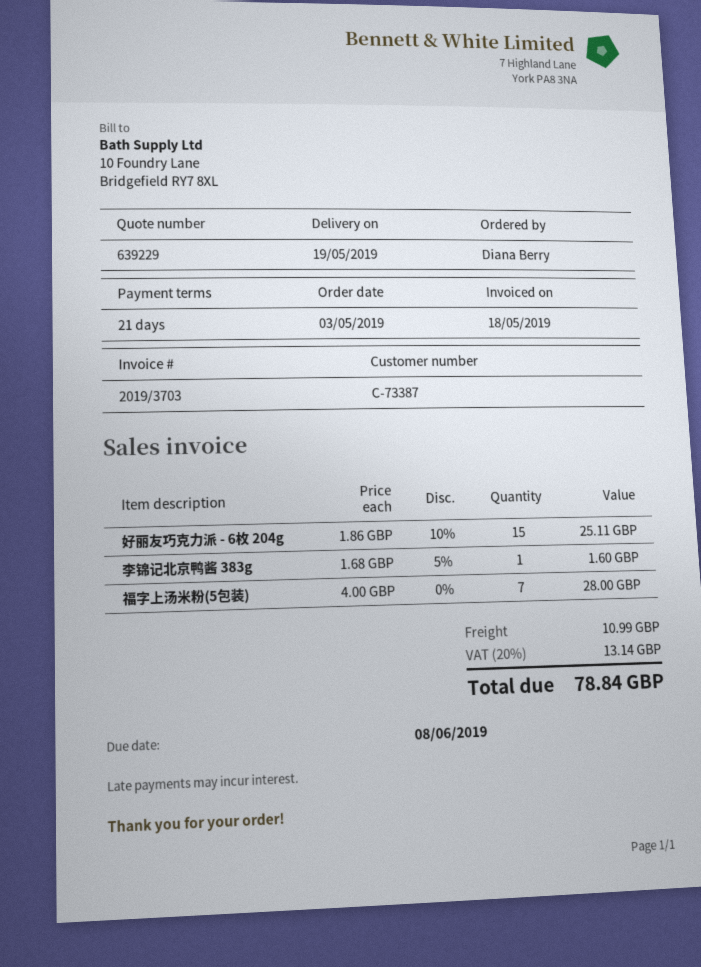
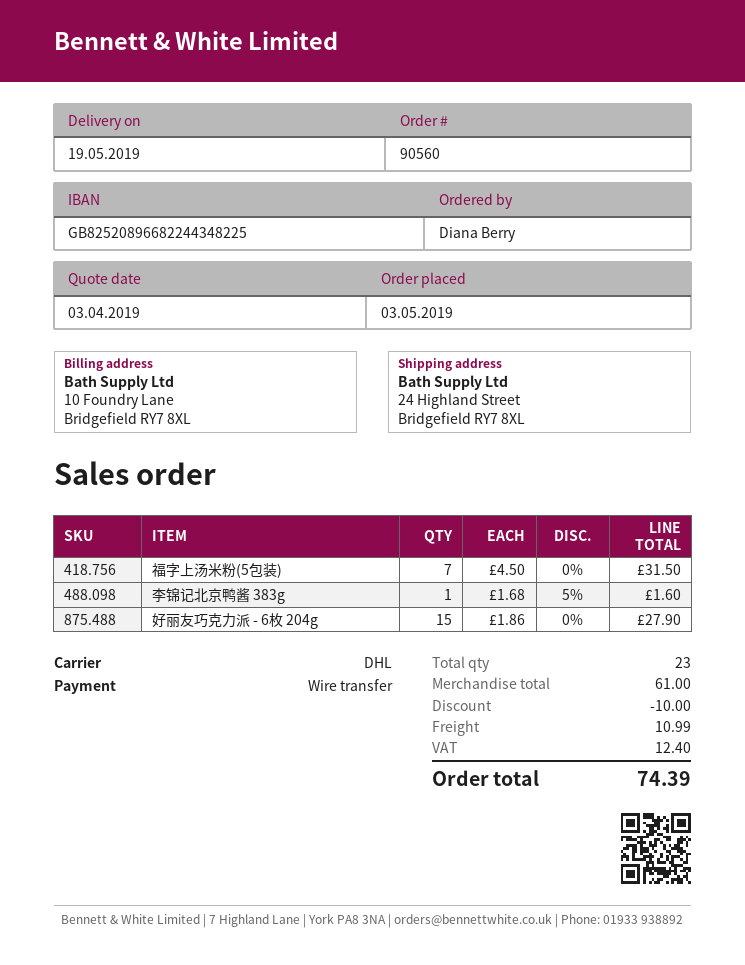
好丽友巧克力派 - 6枚 204g: 15 x 1.86 - 10% = 25.11 -> 15 x 1.86 = 27.90
福字上汤米粉(5包装): 7 x 4.00 = 28.00 -> 7 x 4.50 = 31.50
discount: none -> 10.00
tax: 13.14 -> 12.40
total: 78.84 -> 74.39

